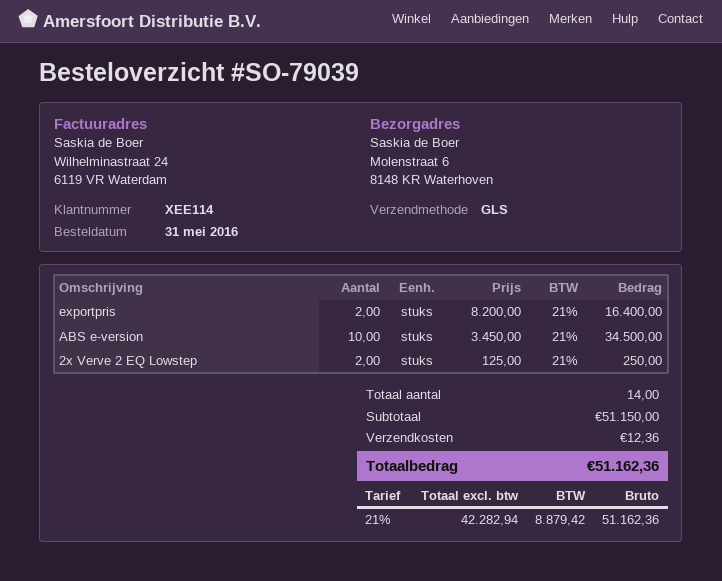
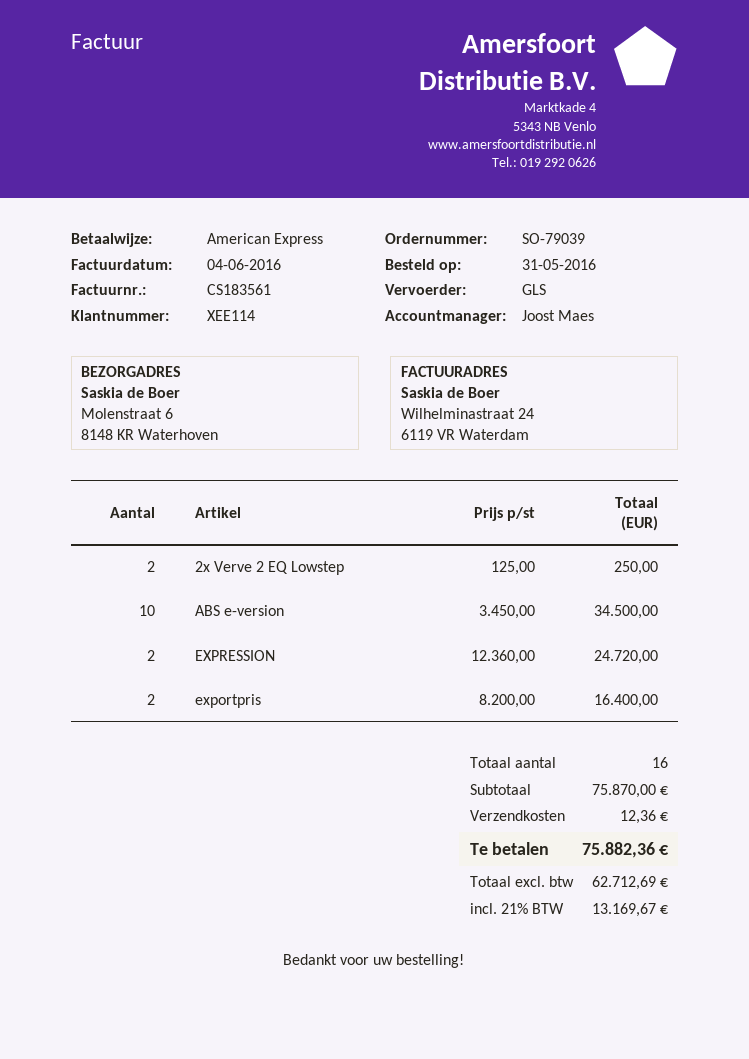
EXPRESSION: none -> 2 x 12360.00 = 24720.00
total quantity: 14 -> 16
subtotal: 51150.00 -> 75870.00
net: 42282.94 -> 62712.69
tax: 21% = 8879.42 -> 21% = 13169.67
total: 51162.36 -> 75882.36

